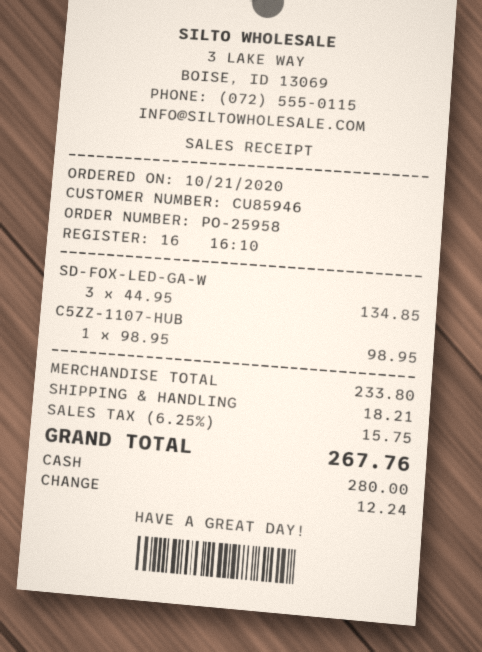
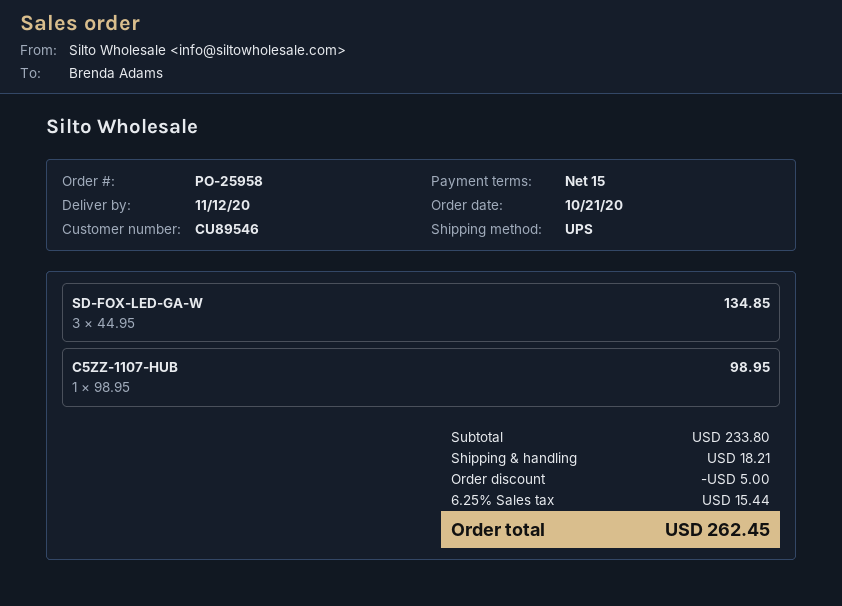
customer number: CU85946 -> CU89546
discount: none -> 5.00
tax: 6.25% = 15.75 -> 6.25% = 15.44
total: 267.76 -> 262.45

